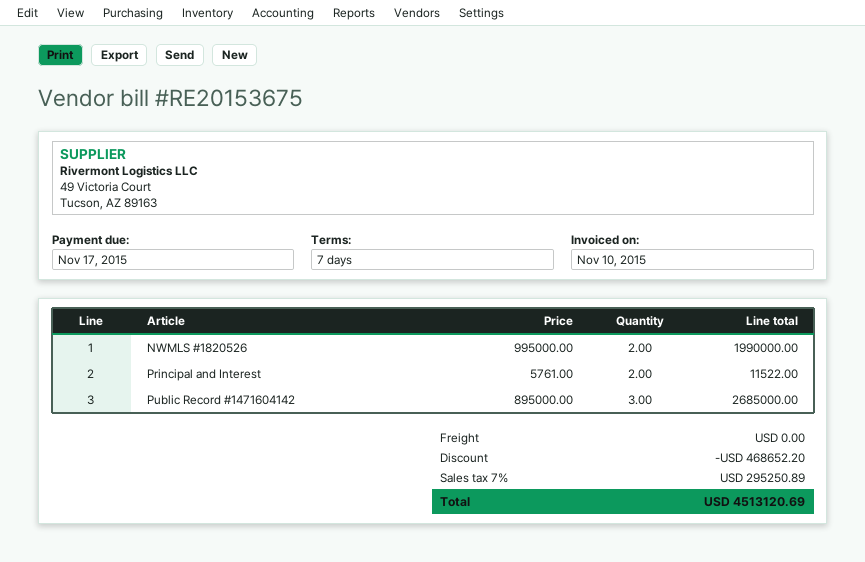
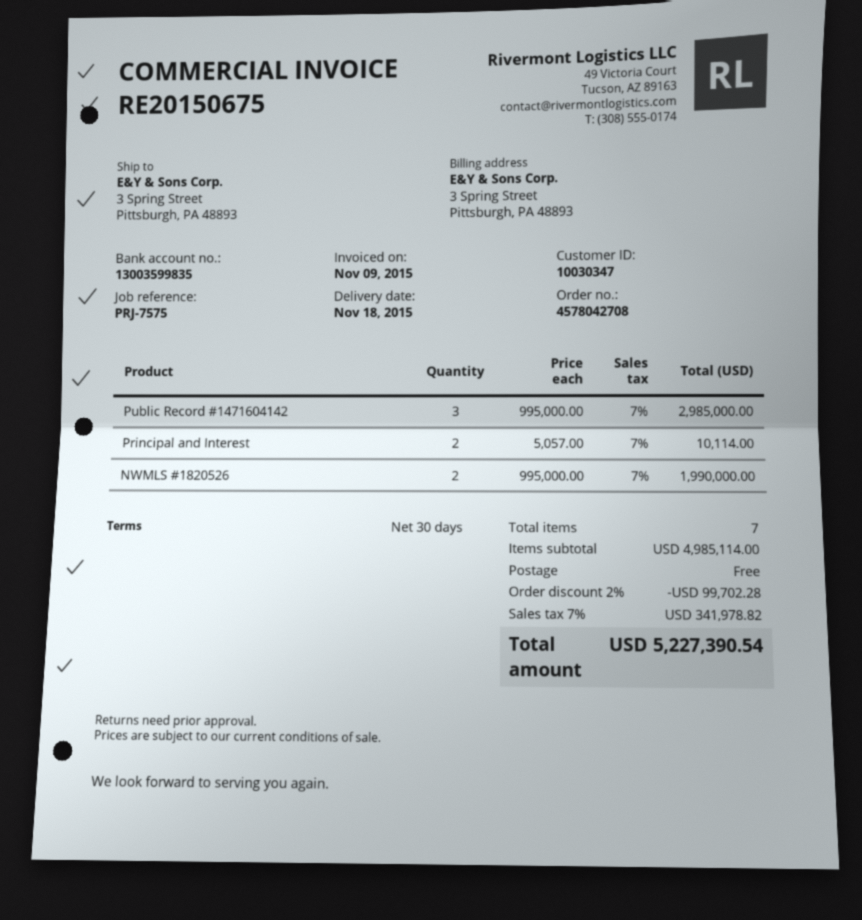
invoice number: RE20153675 -> RE20150675
invoice date: 2015-11-10 -> 2015-11-09
payment terms: 7 days -> 30 days
Principal and Interest: 2 x 5761.00 = 11522.00 -> 2 x 5057.00 = 10114.00
Public Record #1471604142: 3 x 895000.00 = 2685000.00 -> 3 x 995000.00 = 2985000.00
discount: 468652.20 -> 99702.28
tax: 7% = 295250.89 -> 7% = 341978.82
total: 4513120.69 -> 5227390.54

